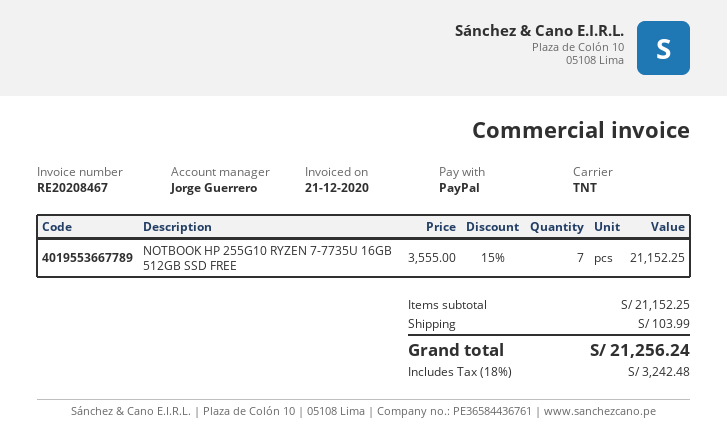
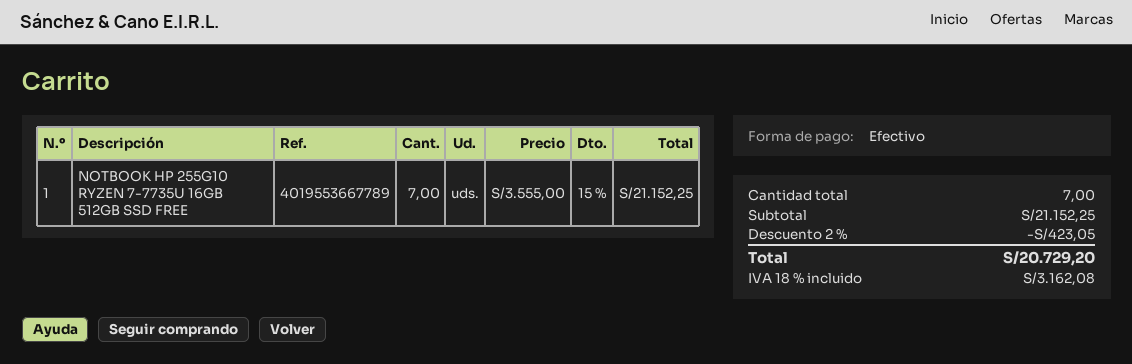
payment method: PayPal -> cash
discount: none -> 2% = 423.05
shipping: 103.99 -> none
tax: 18% = 3242.48 -> 18% = 3162.08
total: 21256.24 -> 20729.20

